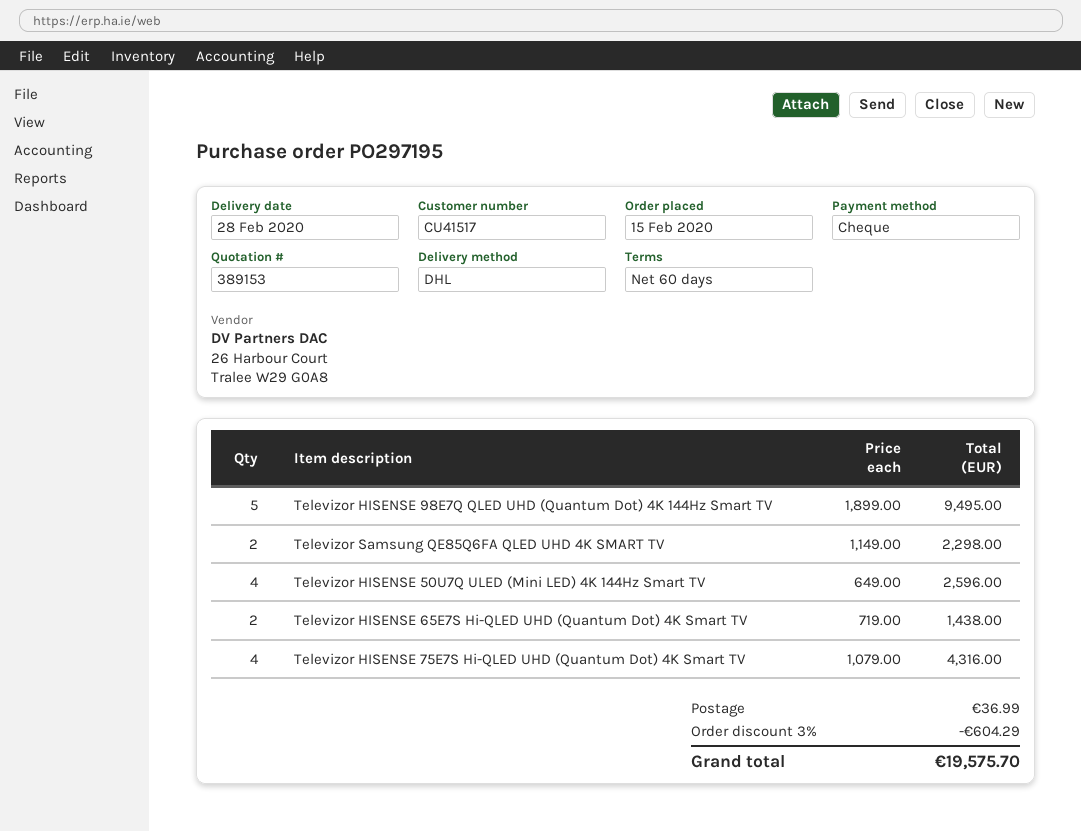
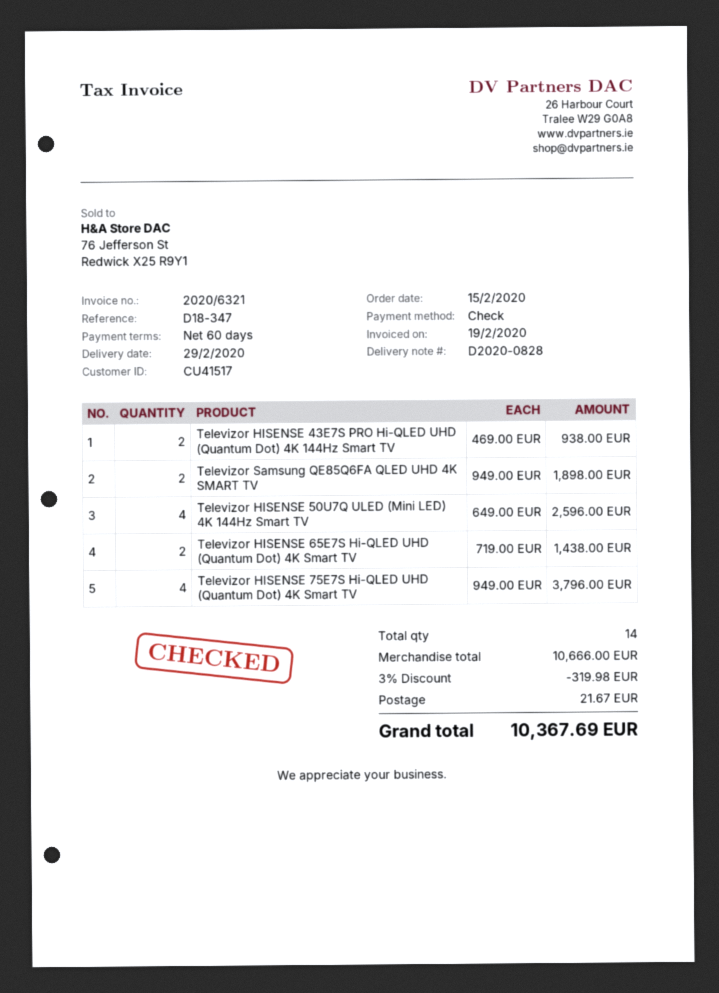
delivery date: 2020-02-28 -> 2020-02-29
Televizor HISENSE 98E7Q QLED UHD (Quantum Dot) 4K 144Hz Smart TV: 5 x 1899.00 = 9495.00 -> none
Televizor Samsung QE85Q6FA QLED UHD 4K SMART TV: 2 x 1149.00 = 2298.00 -> 2 x 949.00 = 1898.00
Televizor HISENSE 75E7S Hi-QLED UHD (Quantum Dot) 4K Smart TV: 4 x 1079.00 = 4316.00 -> 4 x 949.00 = 3796.00
Televizor HISENSE 43E7S PRO Hi-QLED UHD (Quantum Dot) 4K 144Hz Smart TV: none -> 2 x 469.00 = 938.00
discount: 3% = 604.29 -> 3% = 319.98
shipping: 36.99 -> 21.67
total: 19575.70 -> 10367.69

